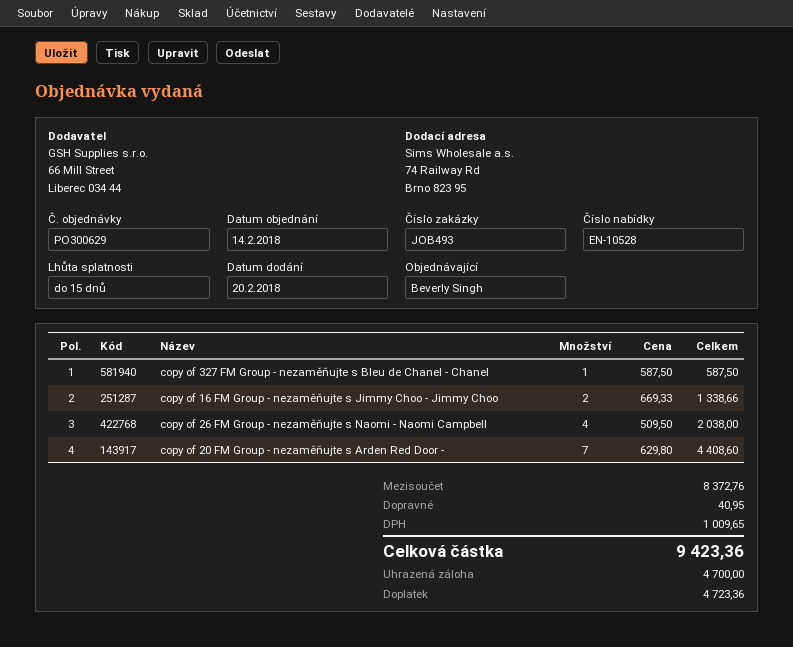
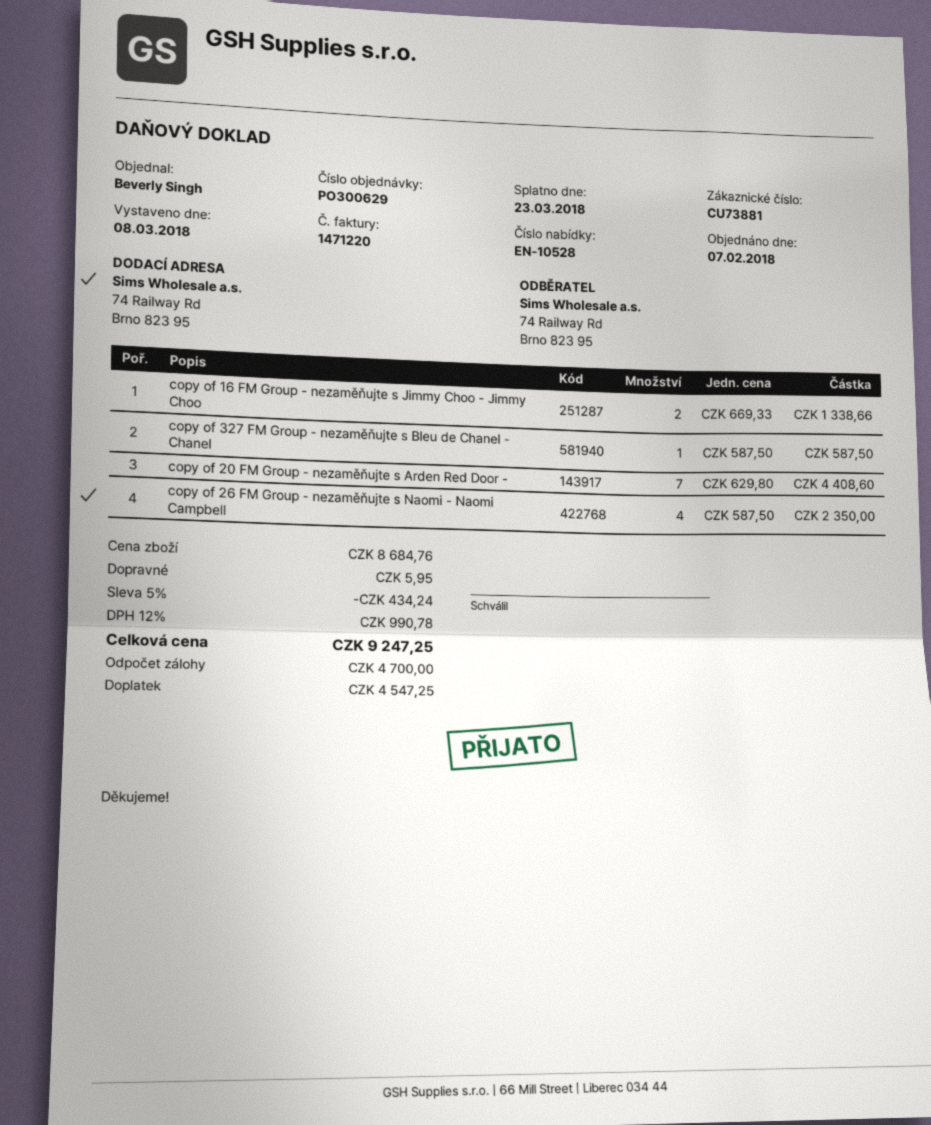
order date: 2018-02-14 -> 2018-02-07
copy of 26 FM Group - nezaměňujte s Naomi - Naomi Campbell: 4 x 509.50 = 2038.00 -> 4 x 587.50 = 2350.00
subtotal: 8372.76 -> 8684.76
discount: none -> 5% = 434.24
shipping: 40.95 -> 5.95
tax: 1009.65 -> 990.78
total: 9423.36 -> 9247.25
balance: 4723.36 -> 4547.25

